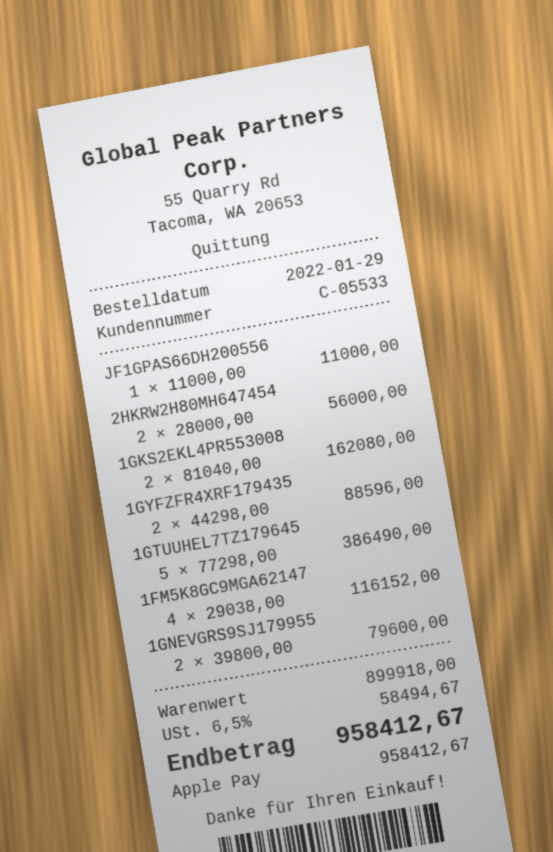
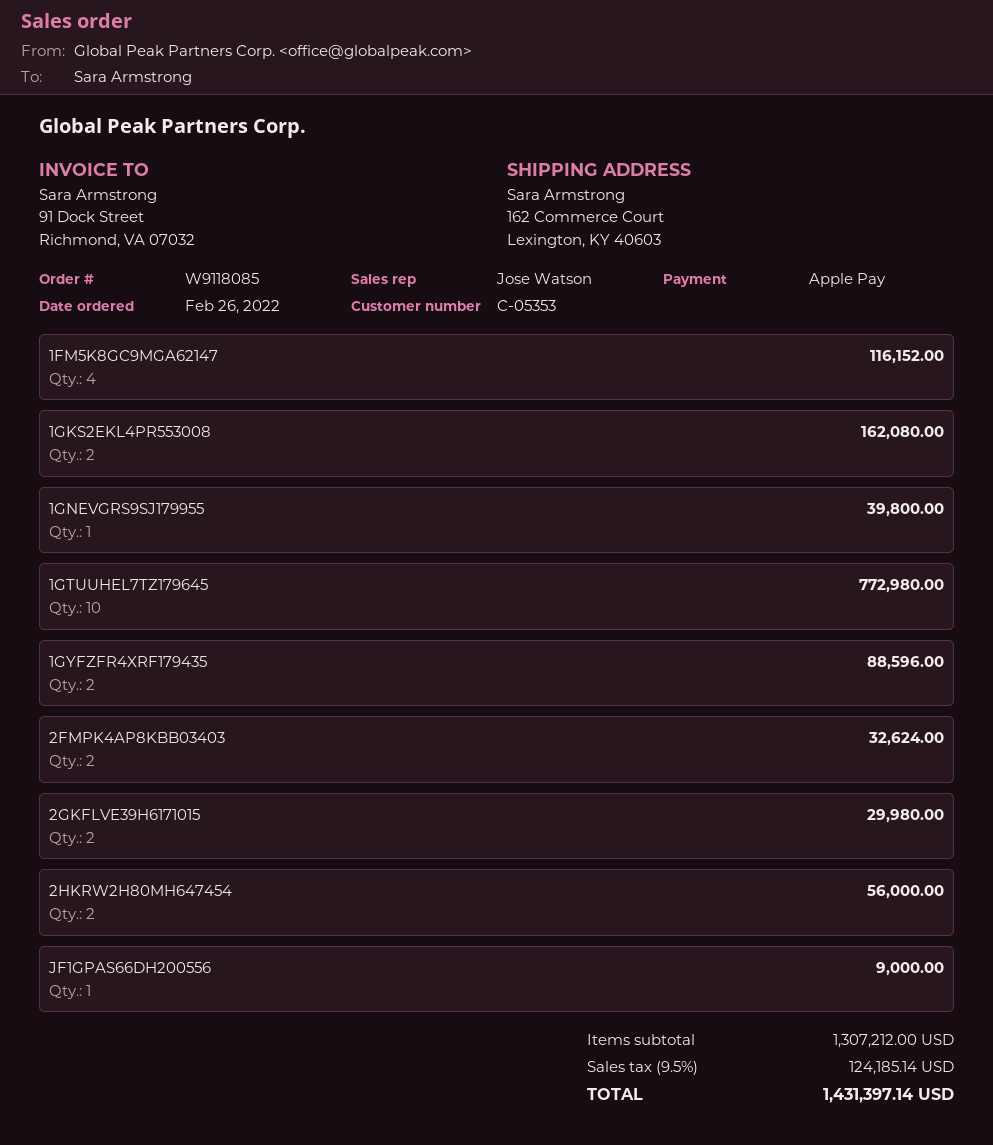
order date: 2022-01-29 -> 2022-02-26
customer number: C-05533 -> C-05353
JF1GPAS66DH200556: 1 for 11000.00 -> 1 for 9000.00
1GTUUHEL7TZ179645: 5 for 386490.00 -> 10 for 772980.00
1GNEVGRS9SJ179955: 2 for 79600.00 -> 1 for 39800.00
2FMPK4AP8KBB03403: none -> 2 for 32624.00
2GKFLVE39H6171015: none -> 2 for 29980.00
subtotal: 899918.00 -> 1307212.00
tax: 6.5% = 58494.67 -> 9.5% = 124185.14
total: 958412.67 -> 1431397.14

